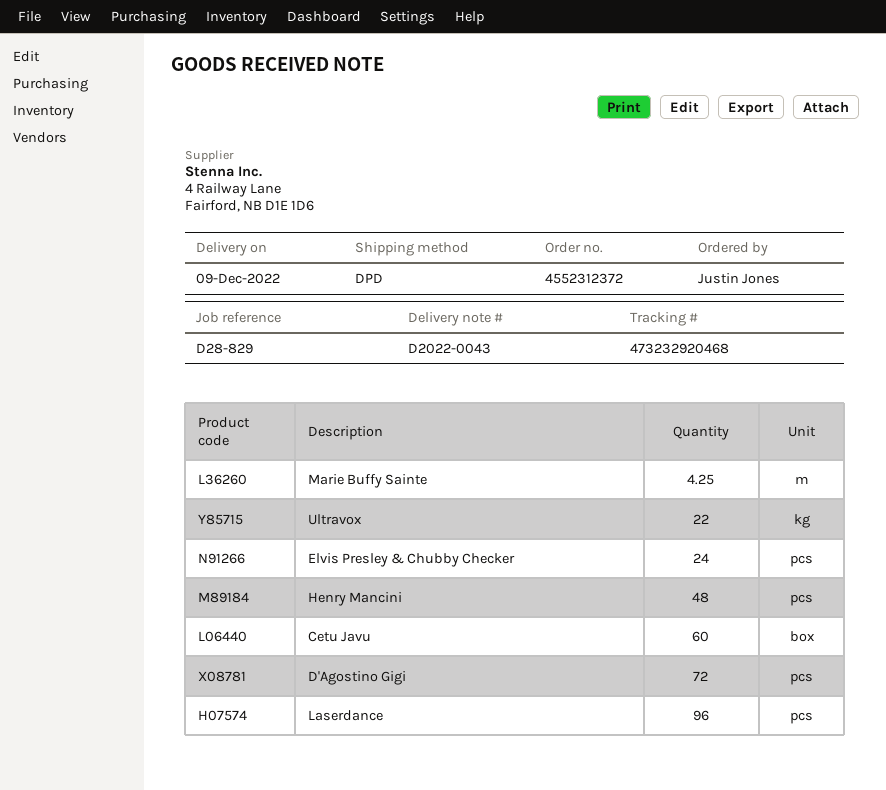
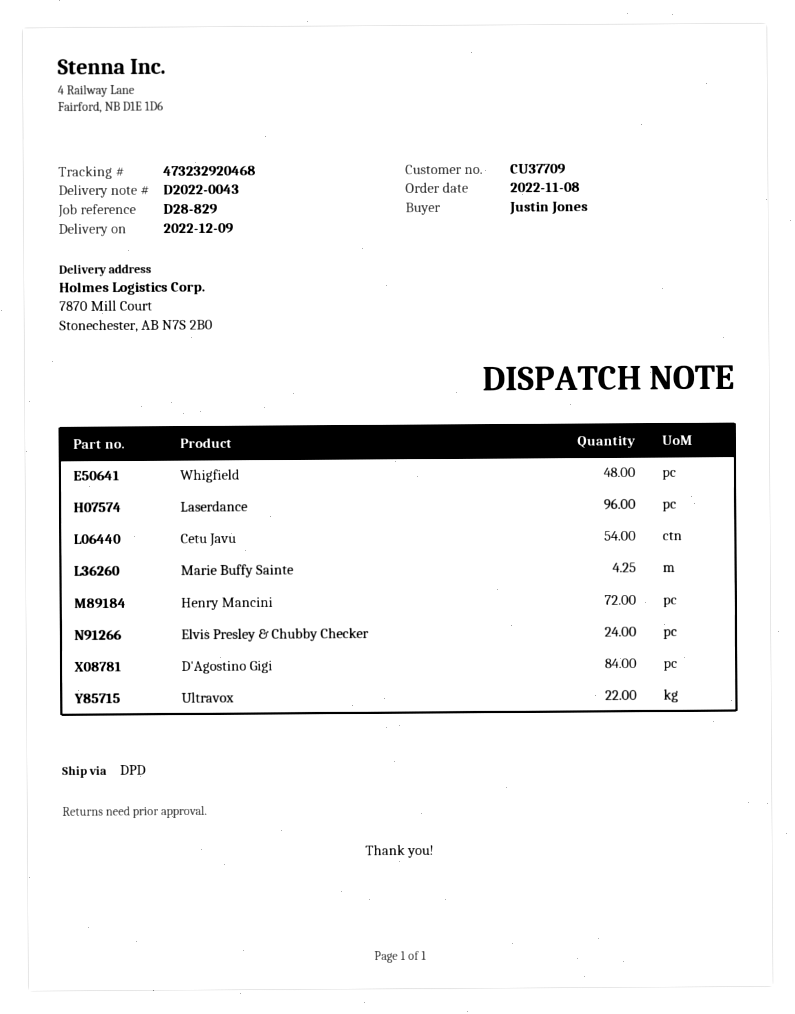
Henry Mancini: 48 -> 72
Cetu Javu: 60 -> 54
D'Agostino Gigi: 72 -> 84
Whigfield: none -> 48

